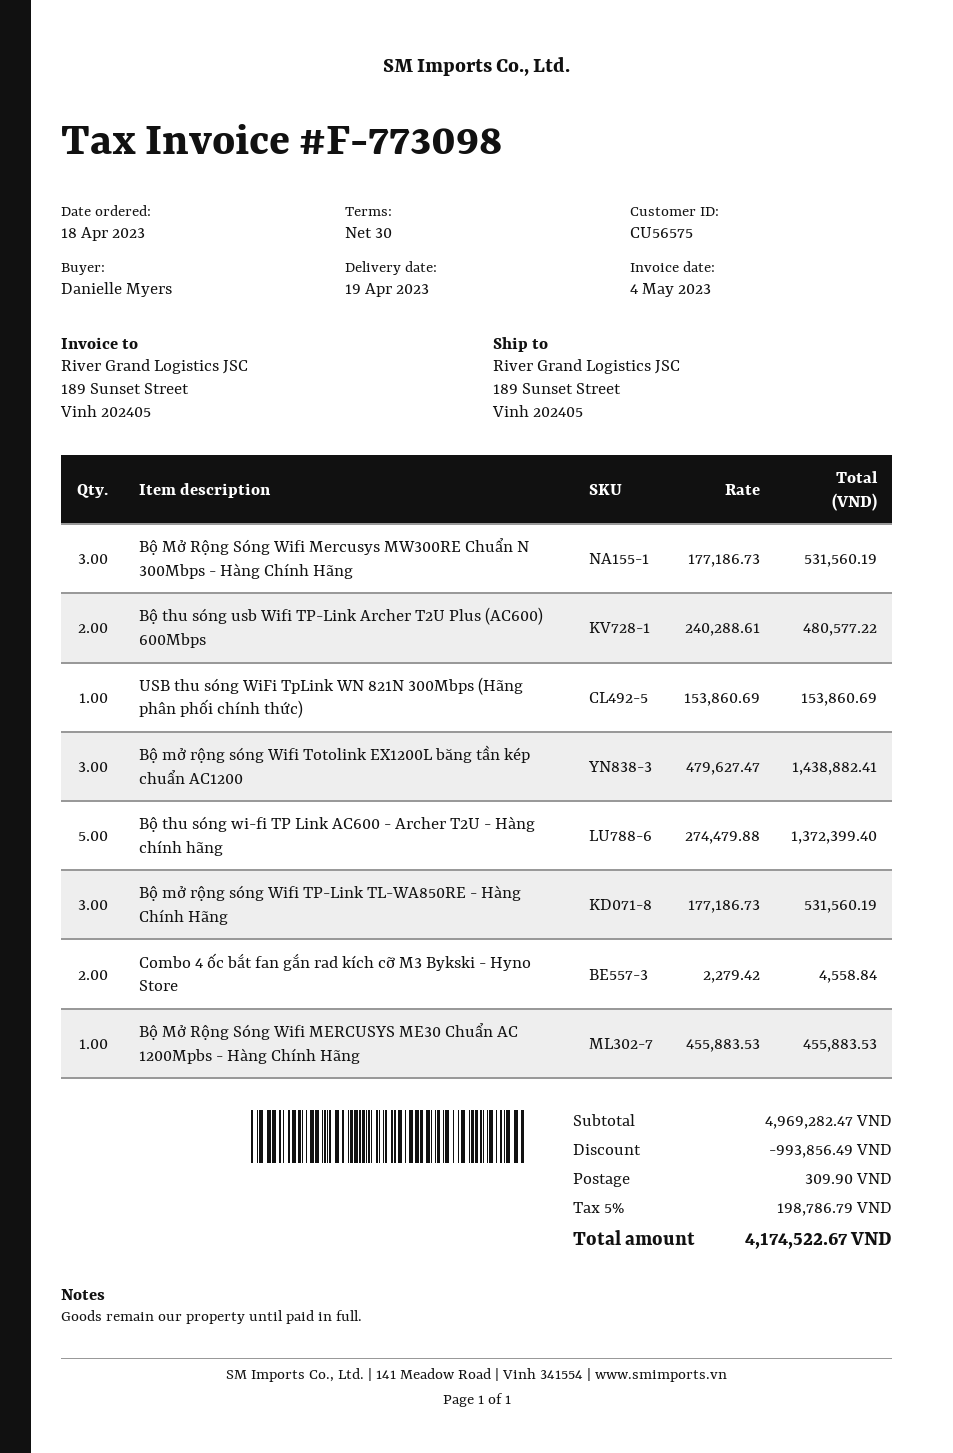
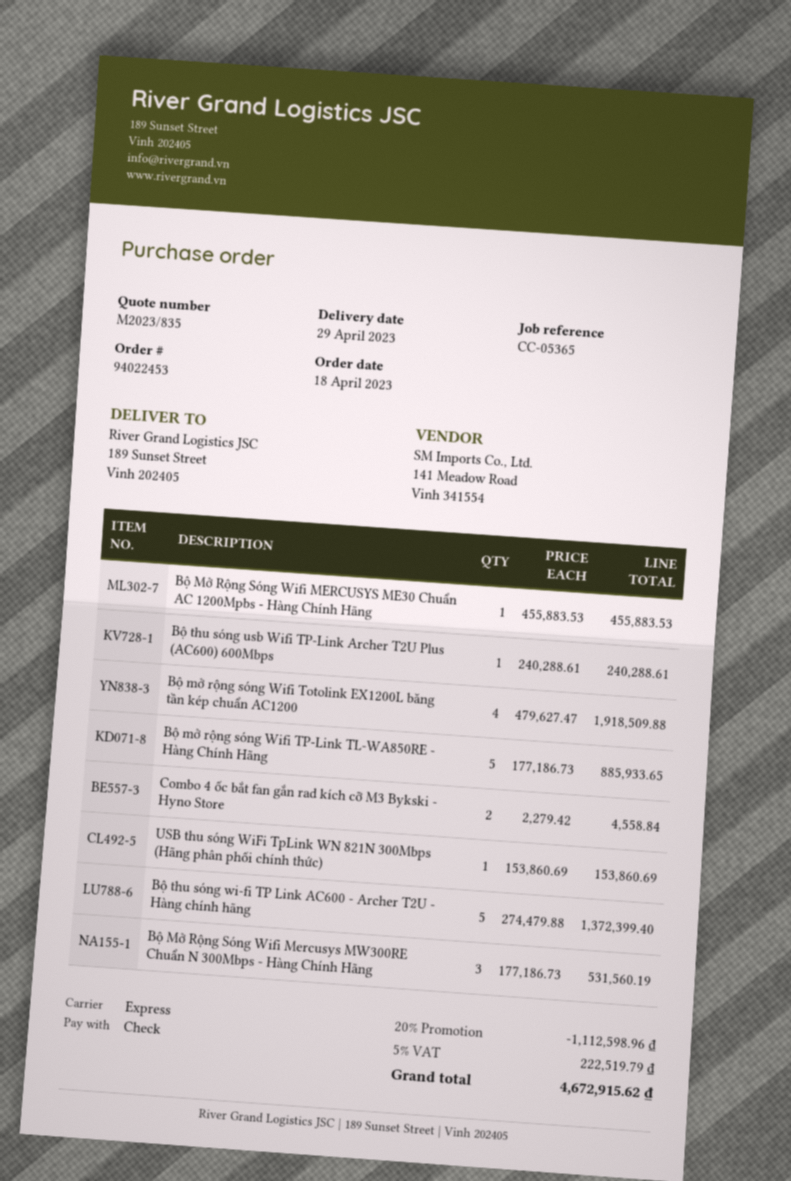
delivery date: 2023-04-19 -> 2023-04-29
Bộ thu sóng usb Wifi TP-Link Archer T2U Plus (AC600) 600Mbps: 2 x 240288.61 = 480577.22 -> 1 x 240288.61 = 240288.61
Bộ mở rộng sóng Wifi Totolink EX1200L băng tần kép chuẩn AC1200: 3 x 479627.47 = 1438882.41 -> 4 x 479627.47 = 1918509.88
Bộ mở rộng sóng Wifi TP-Link TL-WA850RE - Hàng Chính Hãng: 3 x 177186.73 = 531560.19 -> 5 x 177186.73 = 885933.65
discount: 993856.49 -> 1112598.96
shipping: 309.90 -> none
tax: 5% = 198786.79 -> 5% = 222519.79
total: 4174522.67 -> 4672915.62

